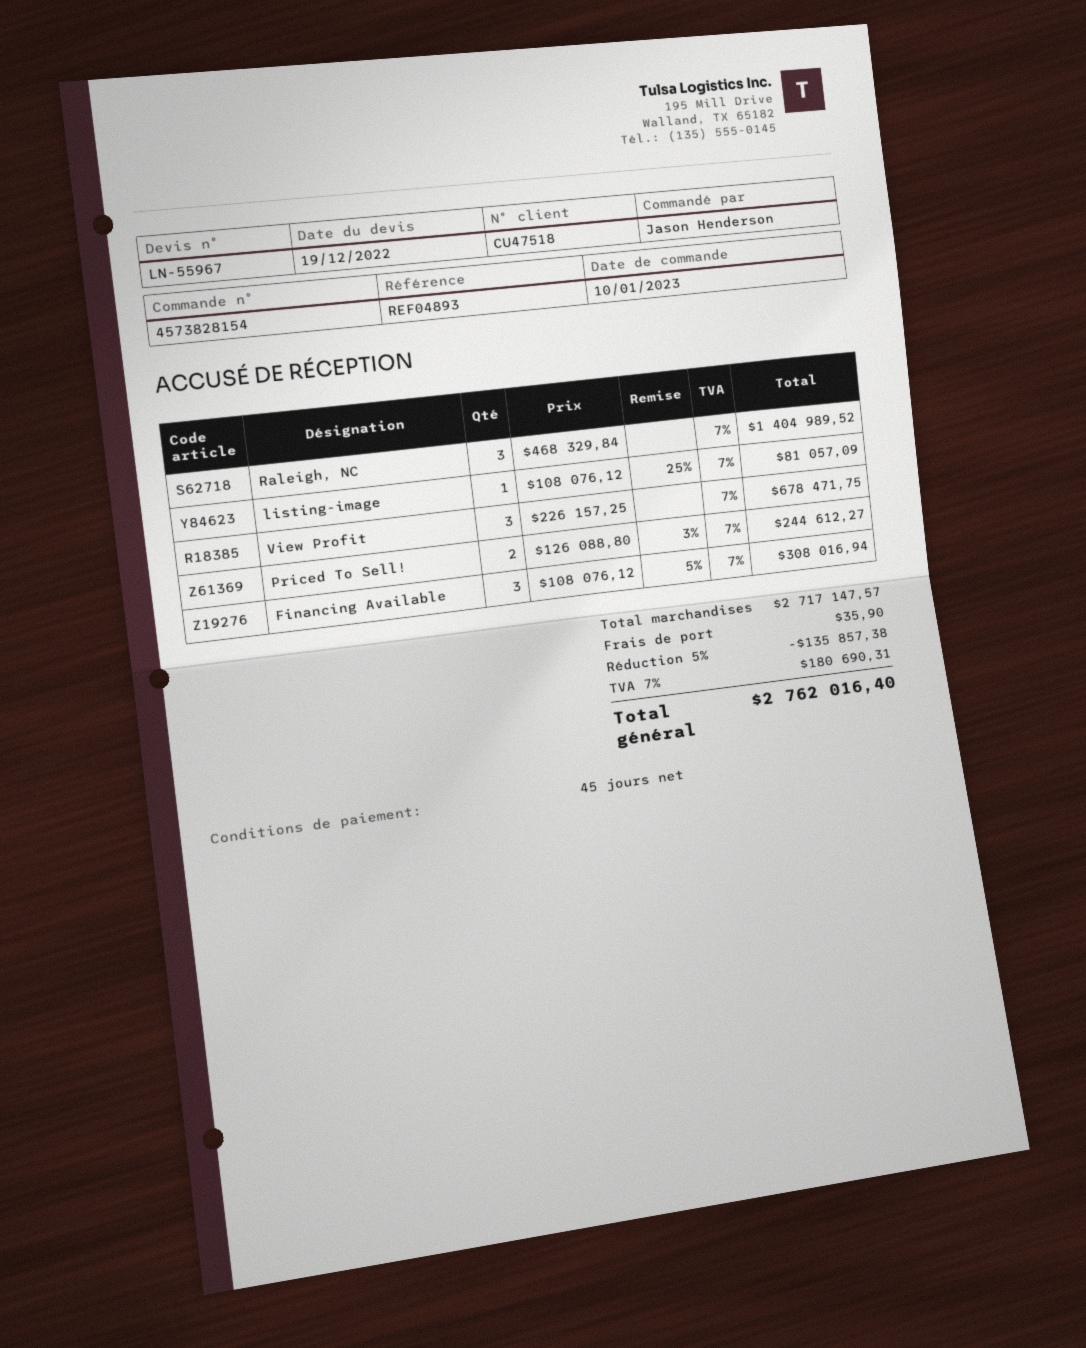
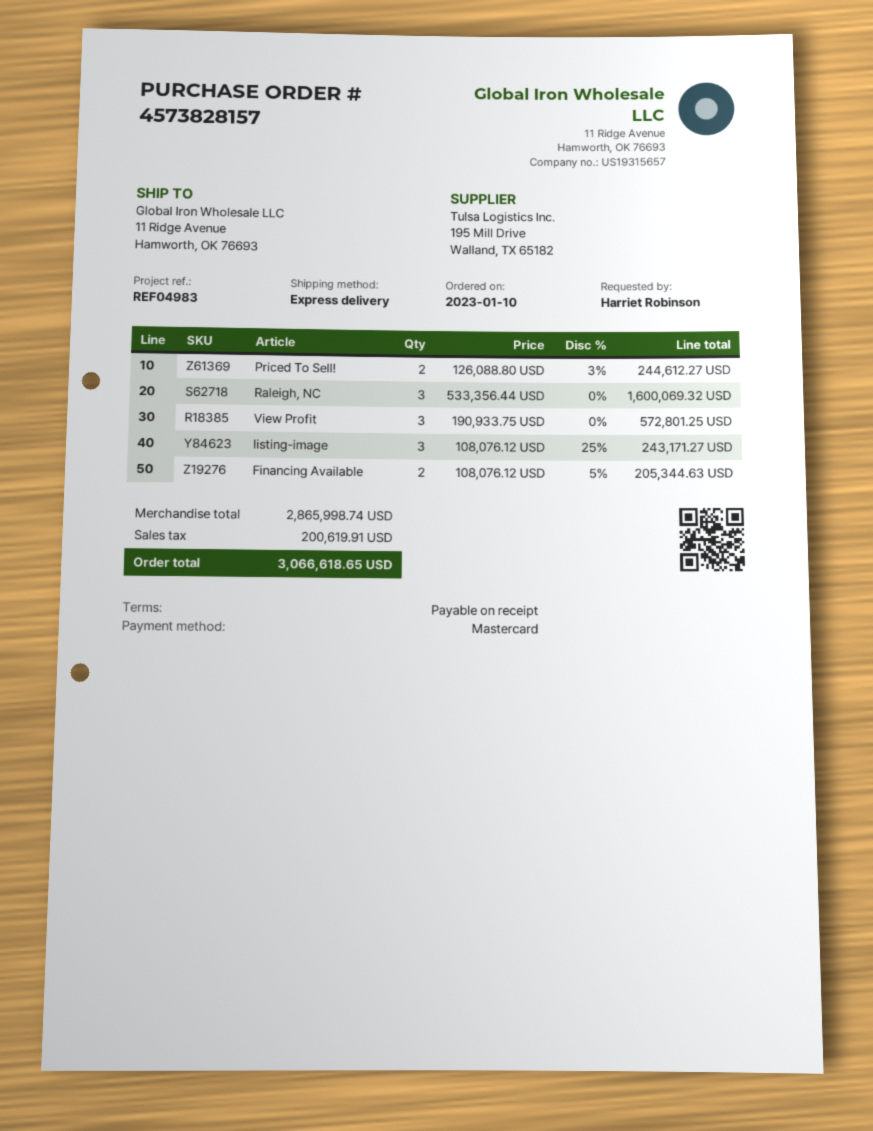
order number: 4573828154 -> 4573828157
payment terms: 45 days -> on receipt
reference: REF04893 -> REF04983
ordered by: Jason Henderson -> Harriet Robinson
Raleigh, NC: 3 x 468329.84 = 1404989.52 -> 3 x 533356.44 = 1600069.32
listing-image: 1 x 108076.12 - 25% = 81057.09 -> 3 x 108076.12 - 25% = 243171.27
View Profit: 3 x 226157.25 = 678471.75 -> 3 x 190933.75 = 572801.25
Financing Available: 3 x 108076.12 - 5% = 308016.94 -> 2 x 108076.12 - 5% = 205344.63
subtotal: 2717147.57 -> 2865998.74
discount: 5% = 135857.38 -> none
shipping: 35.90 -> none
tax: 180690.31 -> 200619.91
total: 2762016.40 -> 3066618.65

